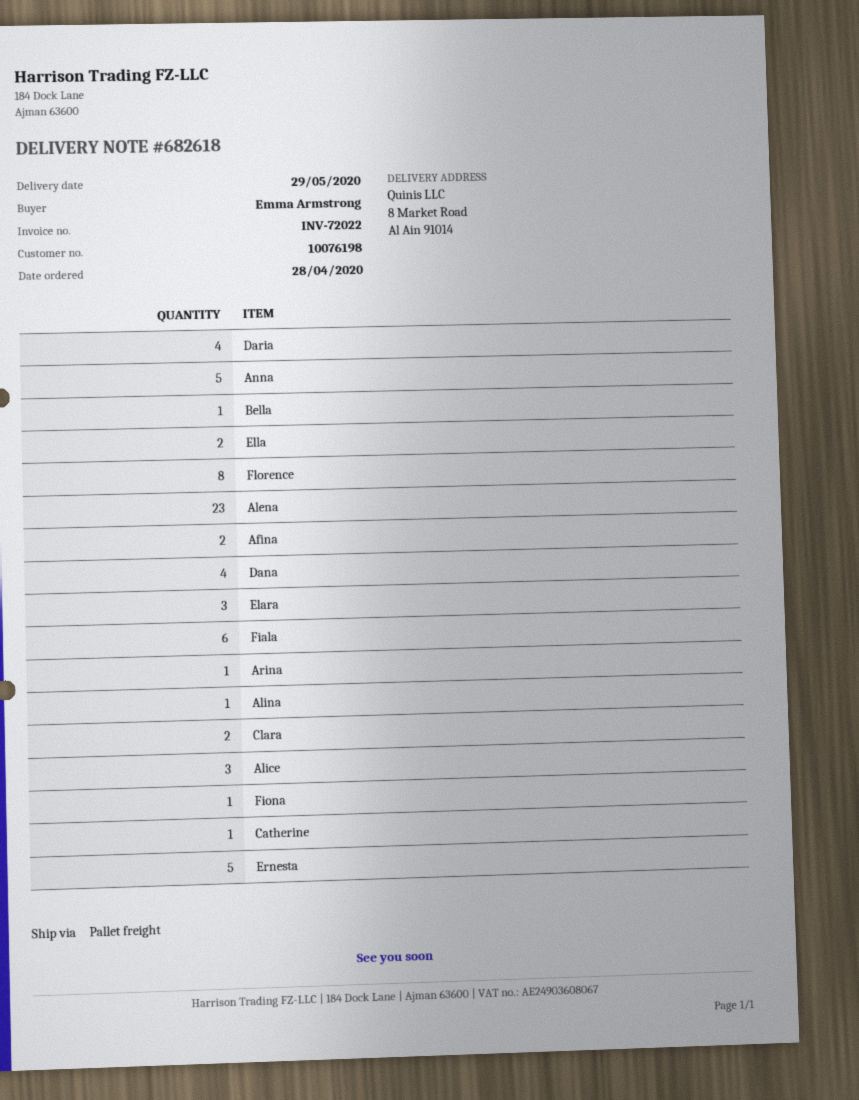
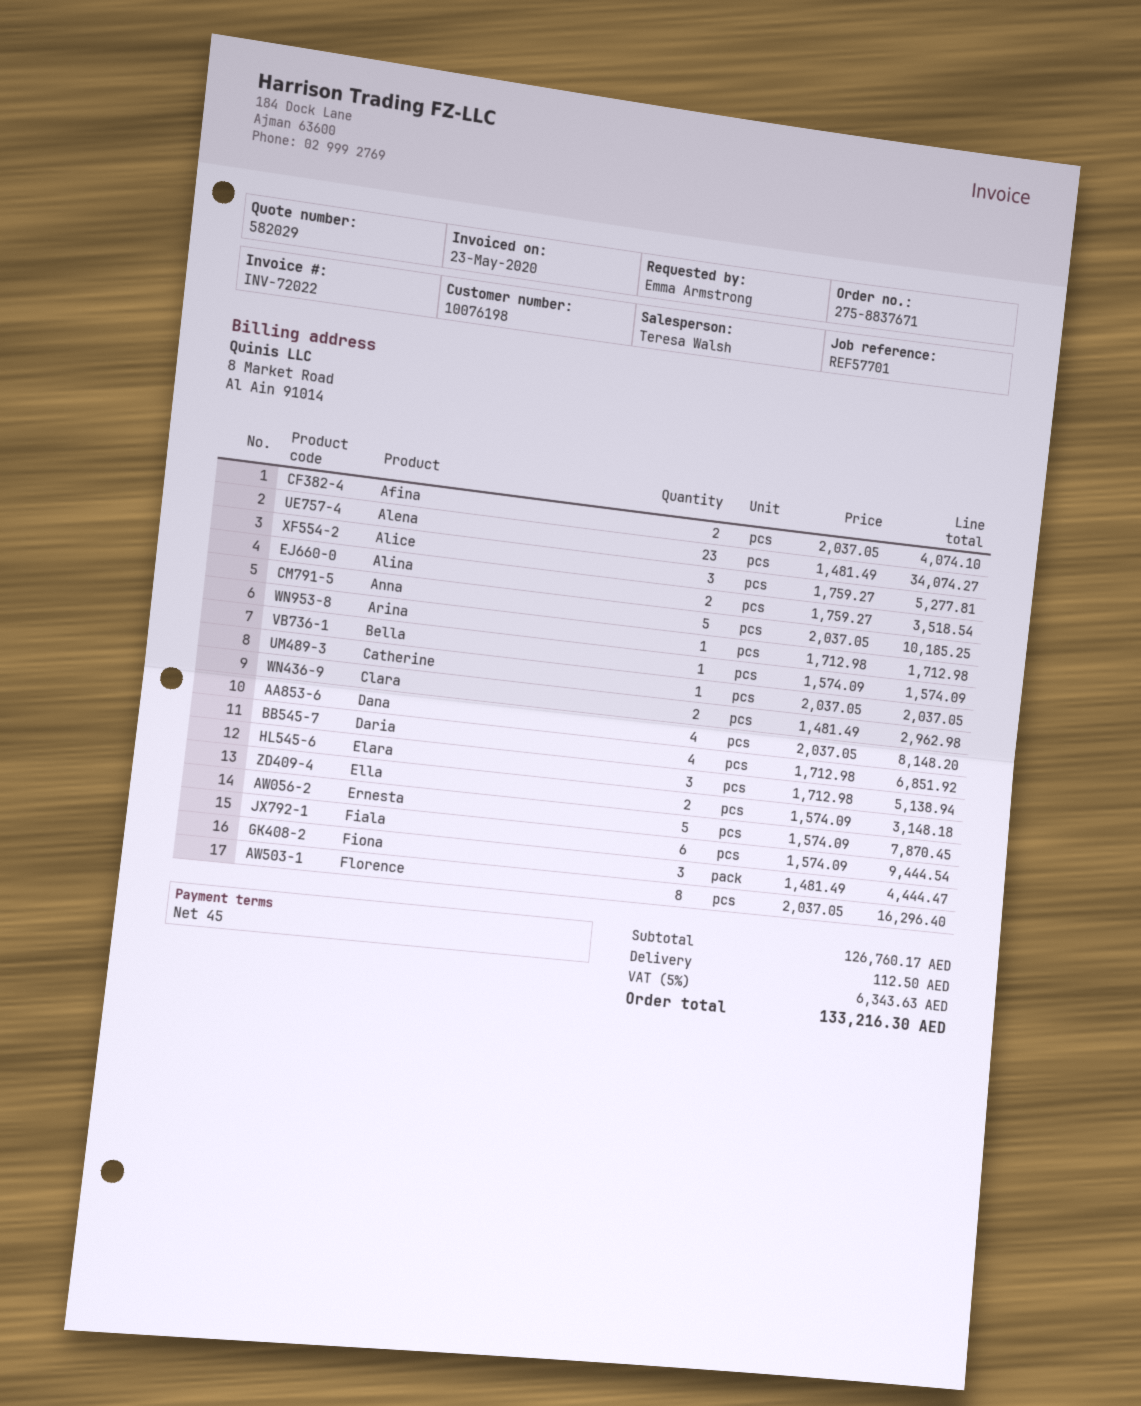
Alina: 1 -> 2
Fiona: 1 -> 3

